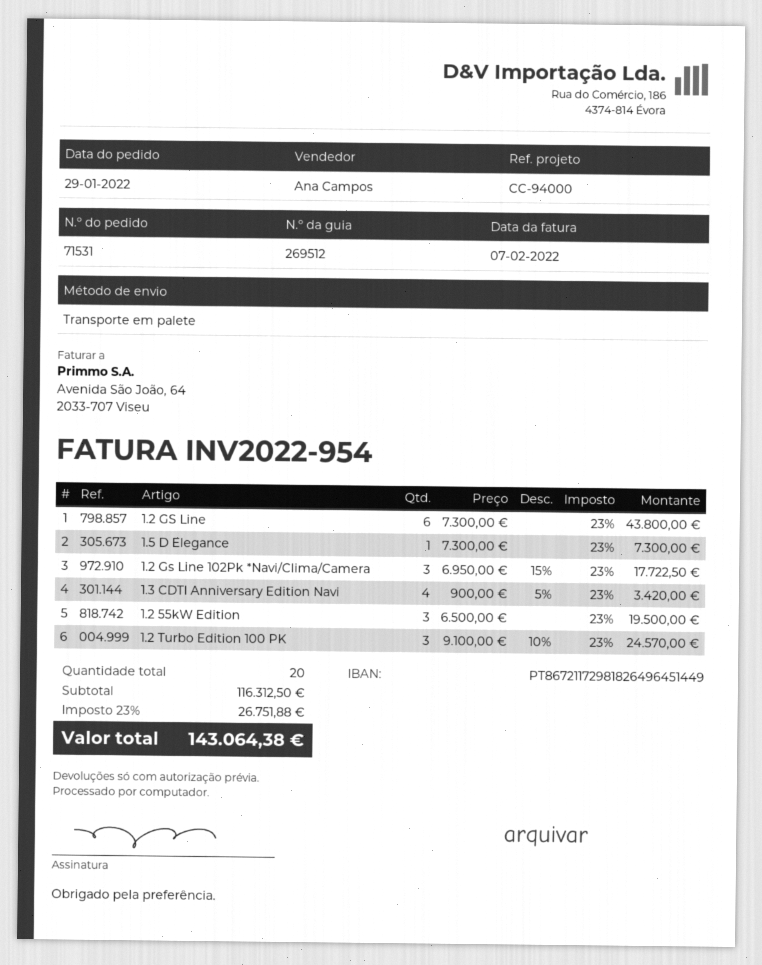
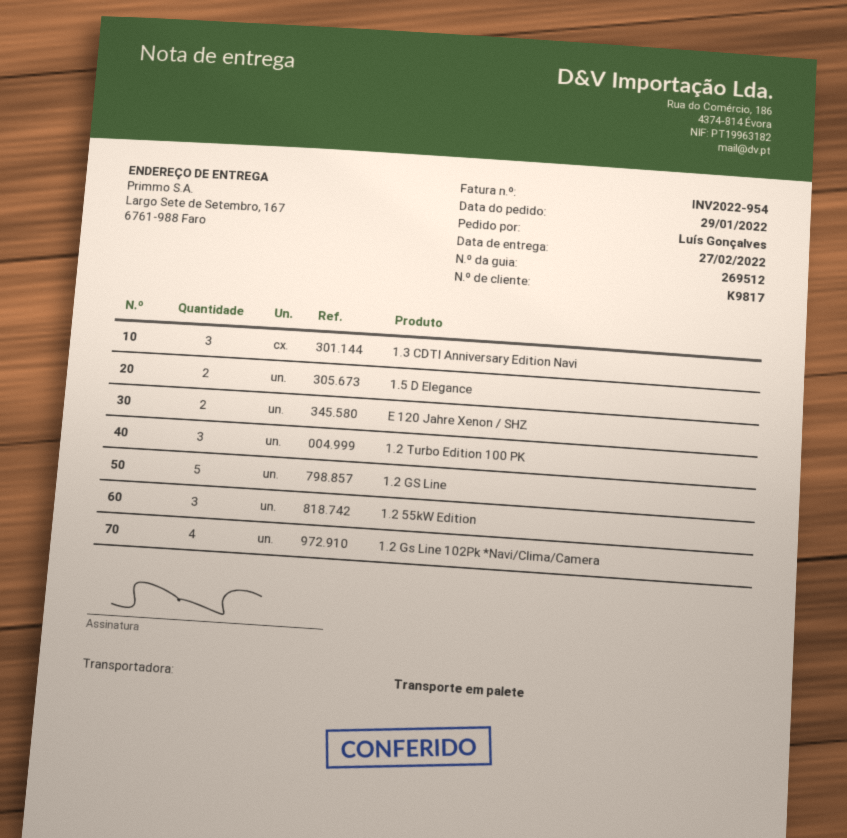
1.2 GS Line: 6 -> 5
1.5 D Elegance: 1 -> 2
1.2 Gs Line 102Pk *Navi/Clima/Camera: 3 -> 4
1.3 CDTI Anniversary Edition Navi: 4 -> 3
E 120 Jahre Xenon / SHZ: none -> 2

